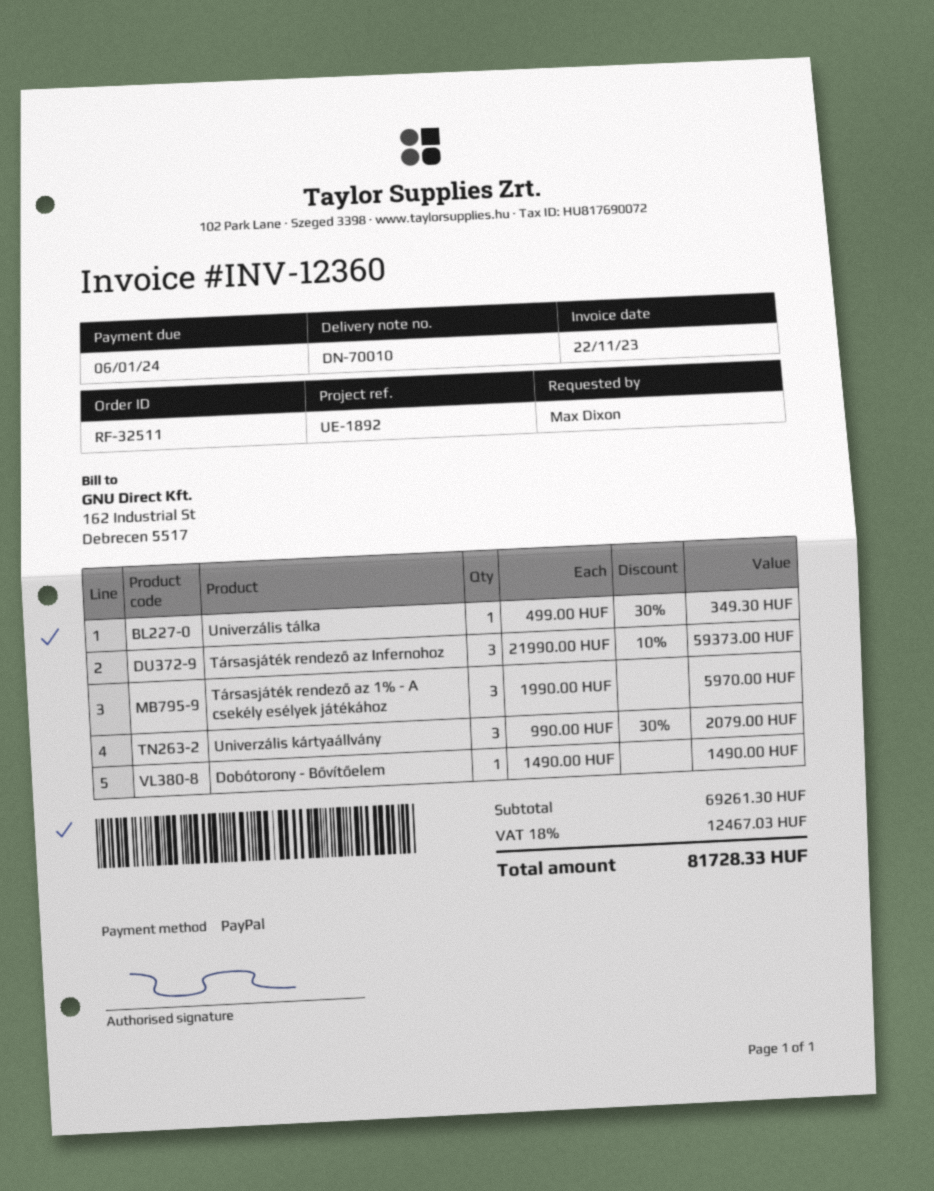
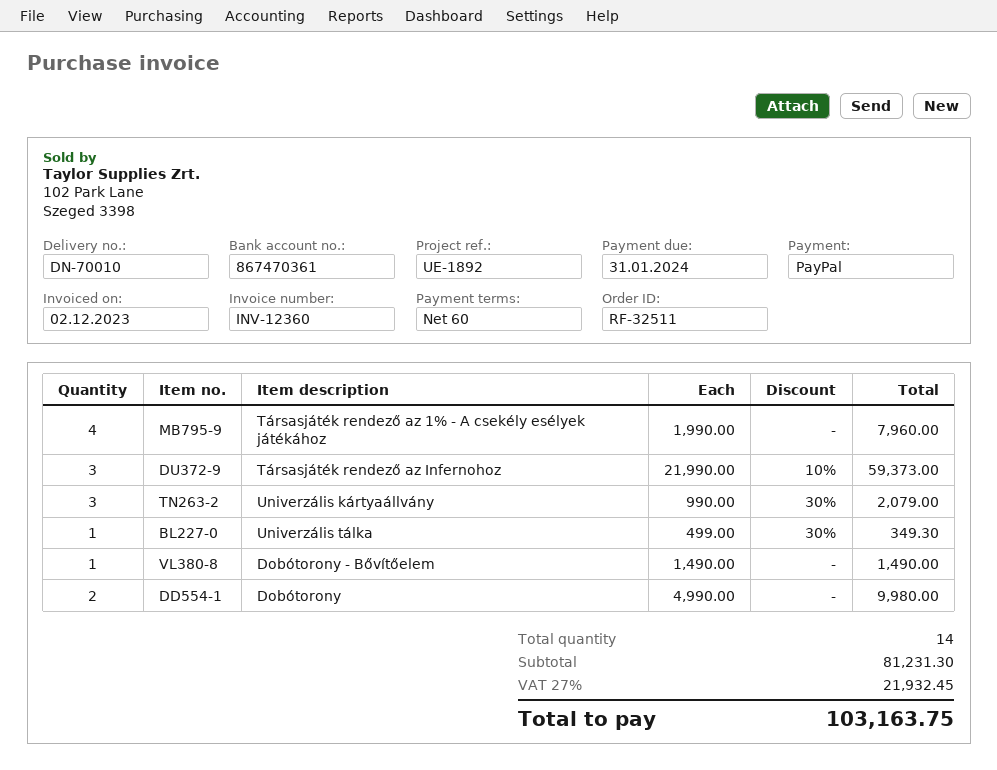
invoice date: 2023-11-22 -> 2023-12-02
due date: 2024-01-06 -> 2024-01-31
Társasjáték rendező az 1% - A csekély esélyek játékához: 3 x 1990.00 = 5970.00 -> 4 x 1990.00 = 7960.00
Dobótorony: none -> 2 x 4990.00 = 9980.00
subtotal: 69261.30 -> 81231.30
tax: 18% = 12467.03 -> 27% = 21932.45
total: 81728.33 -> 103163.75

